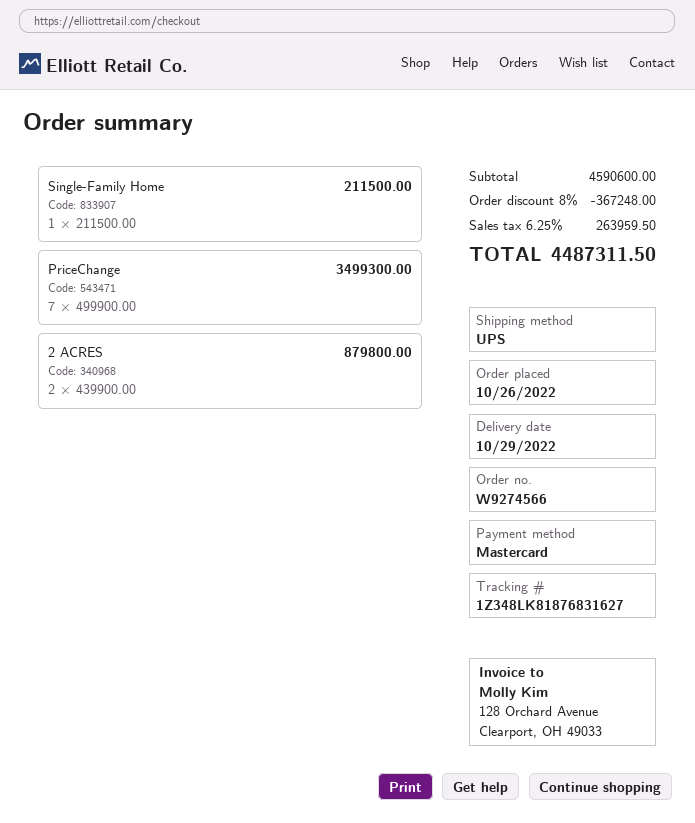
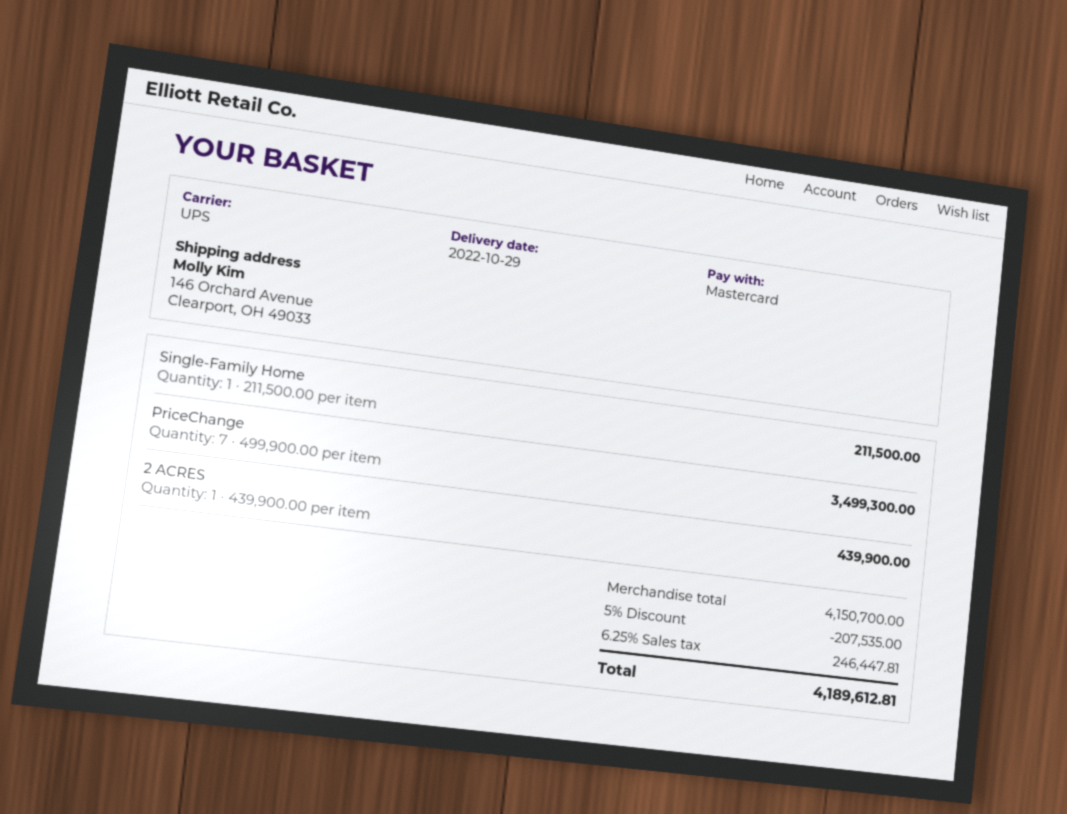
2 ACRES: 2 x 439900.00 = 879800.00 -> 1 x 439900.00 = 439900.00
subtotal: 4590600.00 -> 4150700.00
discount: 8% = 367248.00 -> 5% = 207535.00
tax: 6.25% = 263959.50 -> 6.25% = 246447.81
total: 4487311.50 -> 4189612.81

